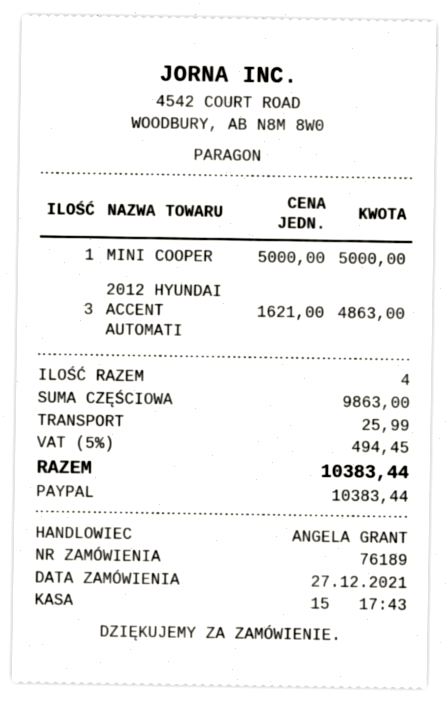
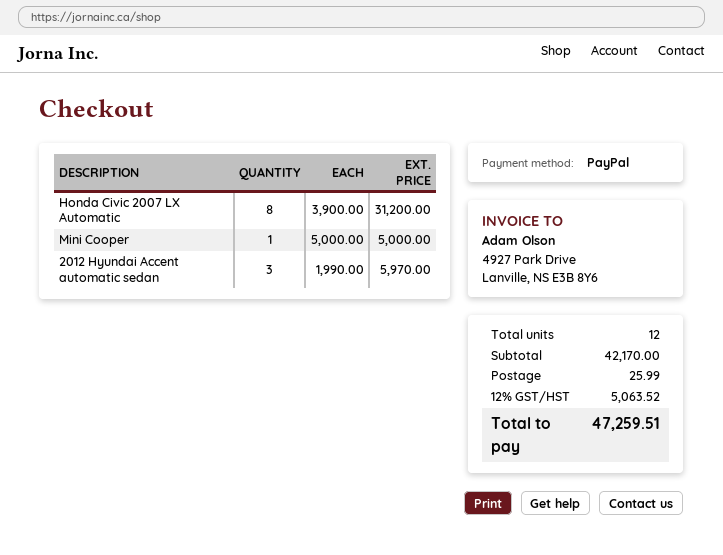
2012 HYUNDAI ACCENT AUTOMATI: 3 x 1621.00 = 4863.00 -> 3 x 1990.00 = 5970.00
Honda Civic 2007 LX Automatic: none -> 8 x 3900.00 = 31200.00
total quantity: 4 -> 12
subtotal: 9863.00 -> 42170.00
tax: 5% = 494.45 -> 12% = 5063.52
total: 10383.44 -> 47259.51

